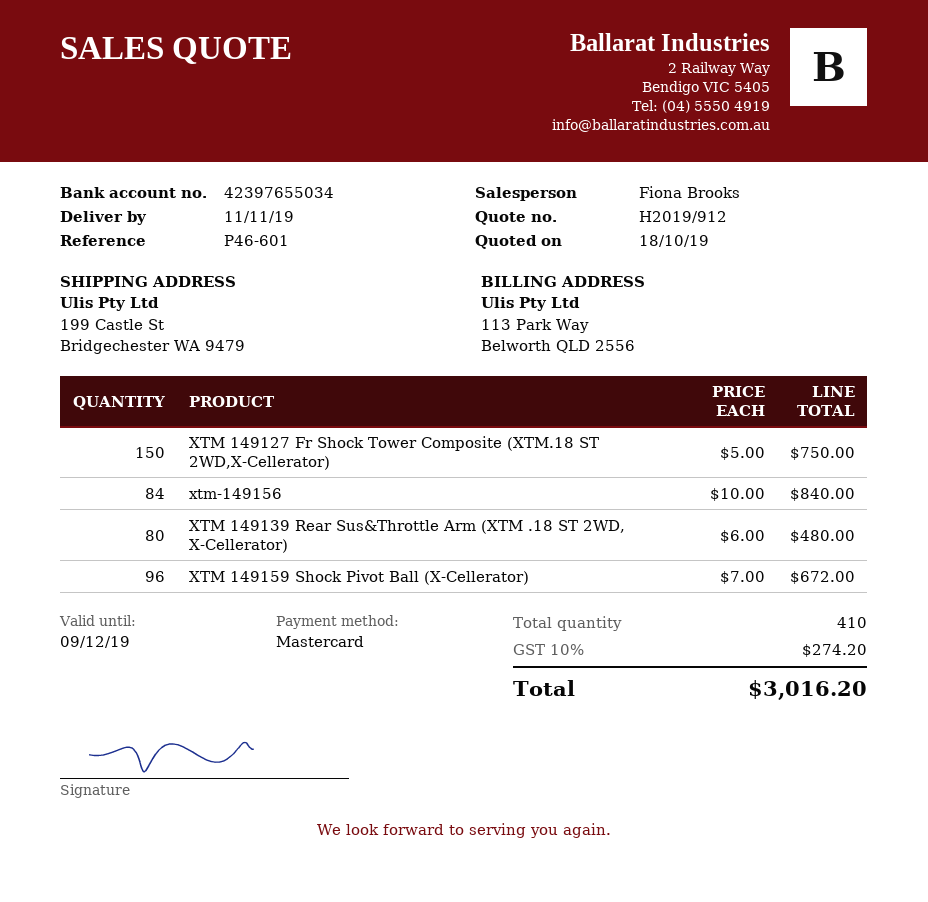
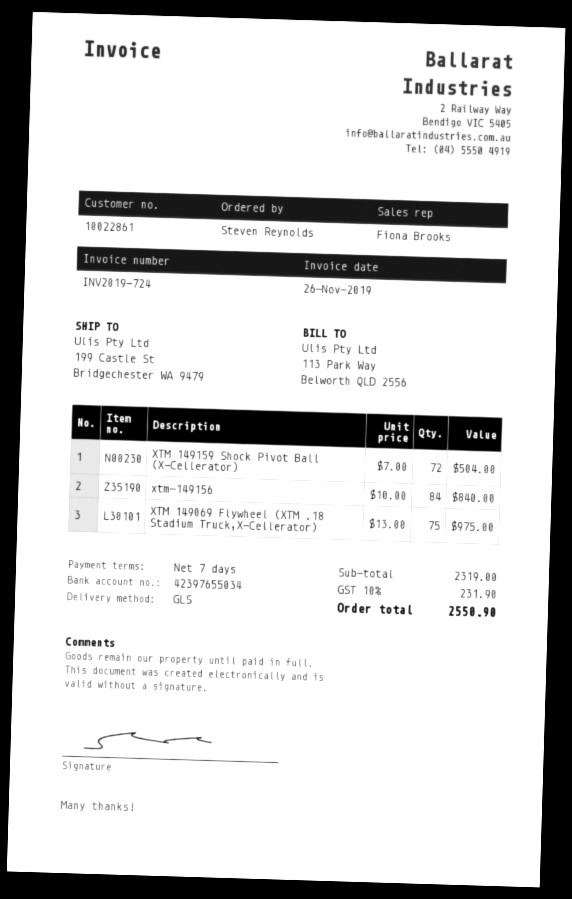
XTM 149127 Fr Shock Tower Composite (XTM.18 ST 2WD,X-Cellerator): 150 x 5.00 = 750.00 -> none
XTM 149139 Rear Sus&Throttle Arm (XTM .18 ST 2WD, X-Cellerator): 80 x 6.00 = 480.00 -> none
XTM 149159 Shock Pivot Ball (X-Cellerator): 96 x 7.00 = 672.00 -> 72 x 7.00 = 504.00
XTM 149069 Flywheel (XTM .18 Stadium Truck,X-Cellerator): none -> 75 x 13.00 = 975.00
tax: 10% = 274.20 -> 10% = 231.90
total: 3016.20 -> 2550.90

